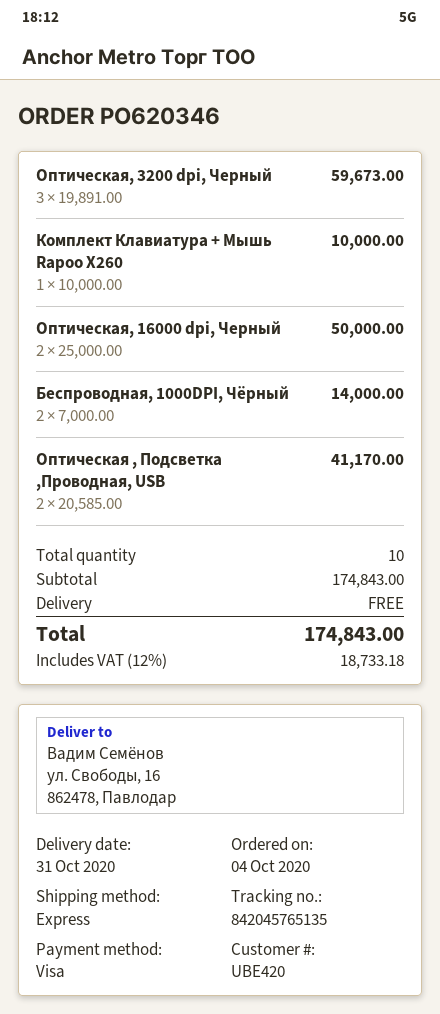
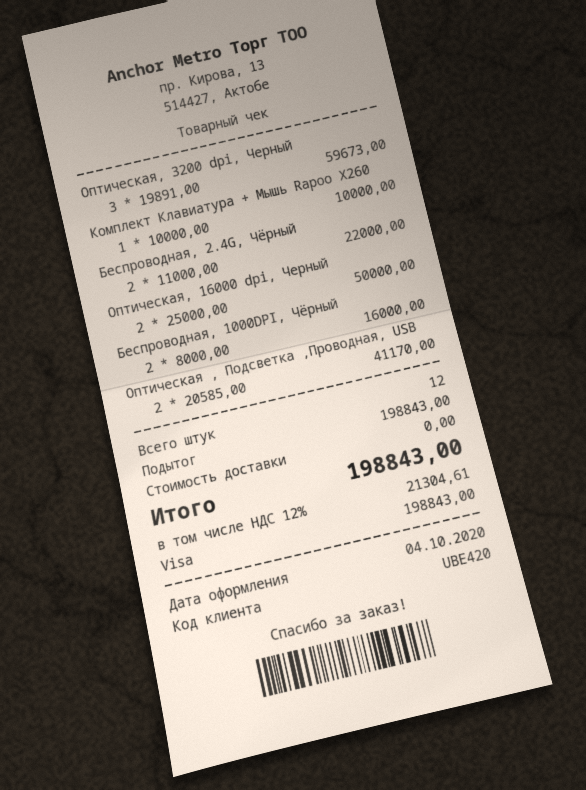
Беспроводная, 1000DPI, Чёрный: 2 x 7000.00 = 14000.00 -> 2 x 8000.00 = 16000.00
Беспроводная, 2.4G, Чёрный: none -> 2 x 11000.00 = 22000.00
total quantity: 10 -> 12
subtotal: 174843.00 -> 198843.00
tax: 12% = 18733.18 -> 12% = 21304.61
total: 174843.00 -> 198843.00

